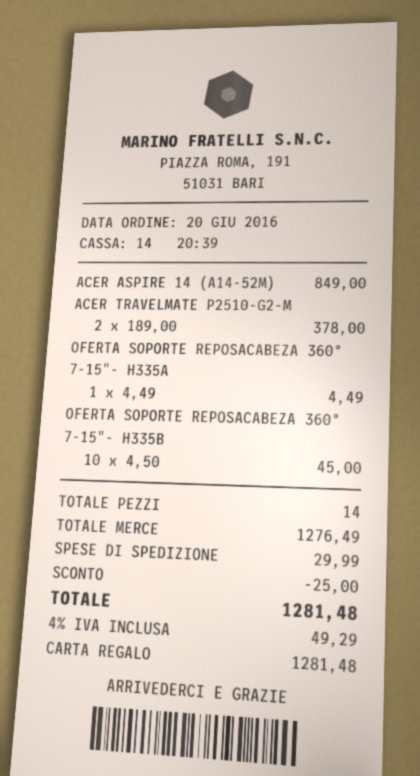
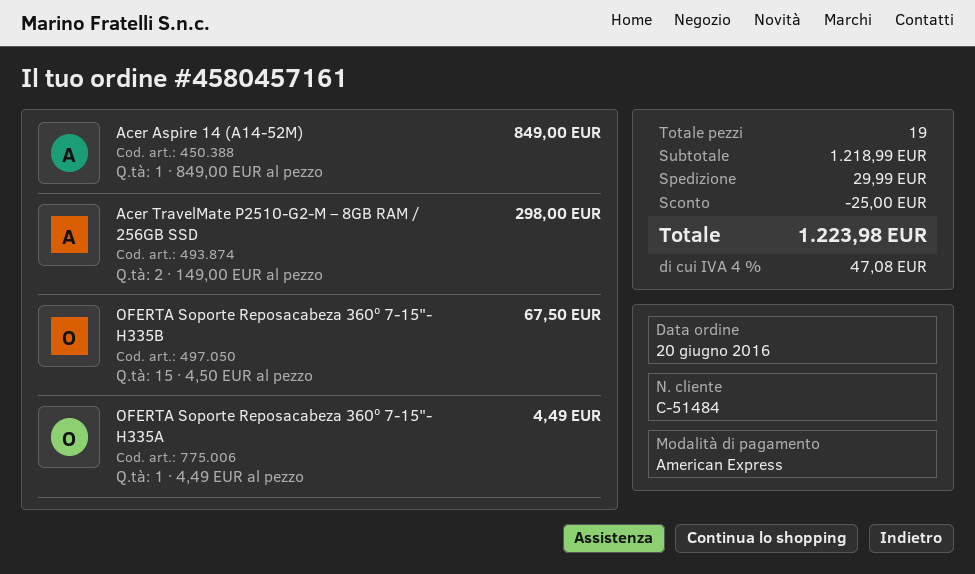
payment method: gift card -> American Express
ACER TRAVELMATE P2510-G2-M: 2 x 189.00 = 378.00 -> 2 x 149.00 = 298.00
OFERTA SOPORTE REPOSACABEZA 360º 7-15"- H335B: 10 x 4.50 = 45.00 -> 15 x 4.50 = 67.50
total quantity: 14 -> 19
subtotal: 1276.49 -> 1218.99
tax: 4% = 49.29 -> 4% = 47.08
total: 1281.48 -> 1223.98

